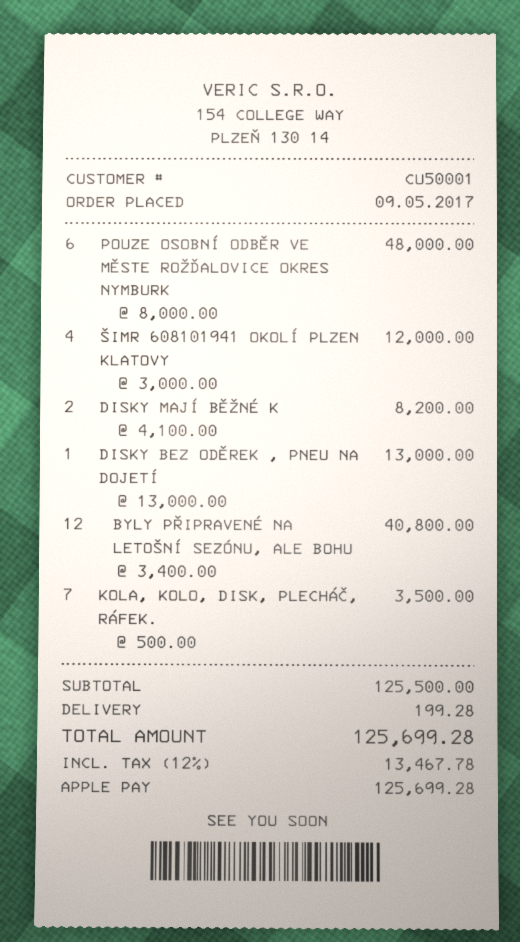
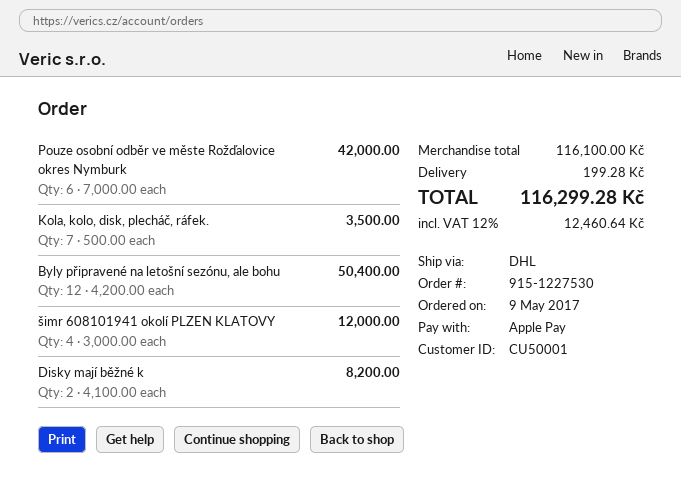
POUZE OSOBNÍ ODBĚR VE MĚSTE ROŽĎALOVICE OKRES NYMBURK: 6 x 8000.00 = 48000.00 -> 6 x 7000.00 = 42000.00
DISKY BEZ ODĚREK , PNEU NA DOJETÍ: 1 x 13000.00 = 13000.00 -> none
BYLY PŘIPRAVENÉ NA LETOŠNÍ SEZÓNU, ALE BOHU: 12 x 3400.00 = 40800.00 -> 12 x 4200.00 = 50400.00
subtotal: 125500.00 -> 116100.00
tax: 12% = 13467.78 -> 12% = 12460.64
total: 125699.28 -> 116299.28

